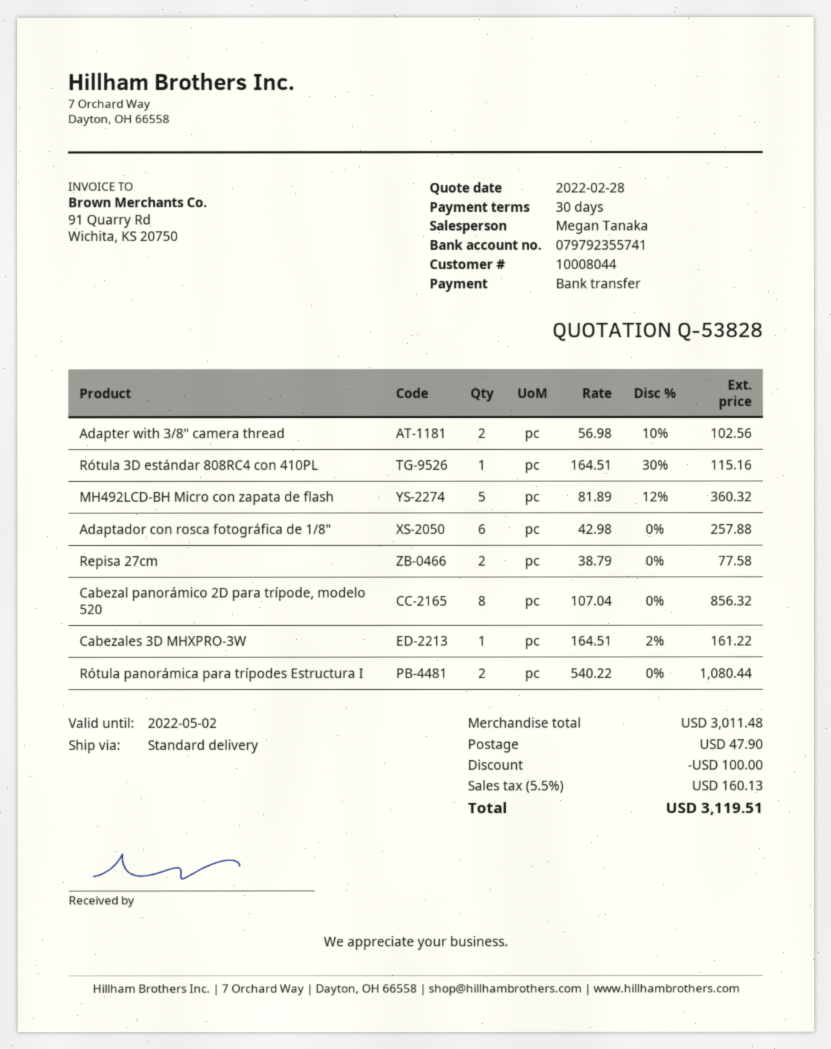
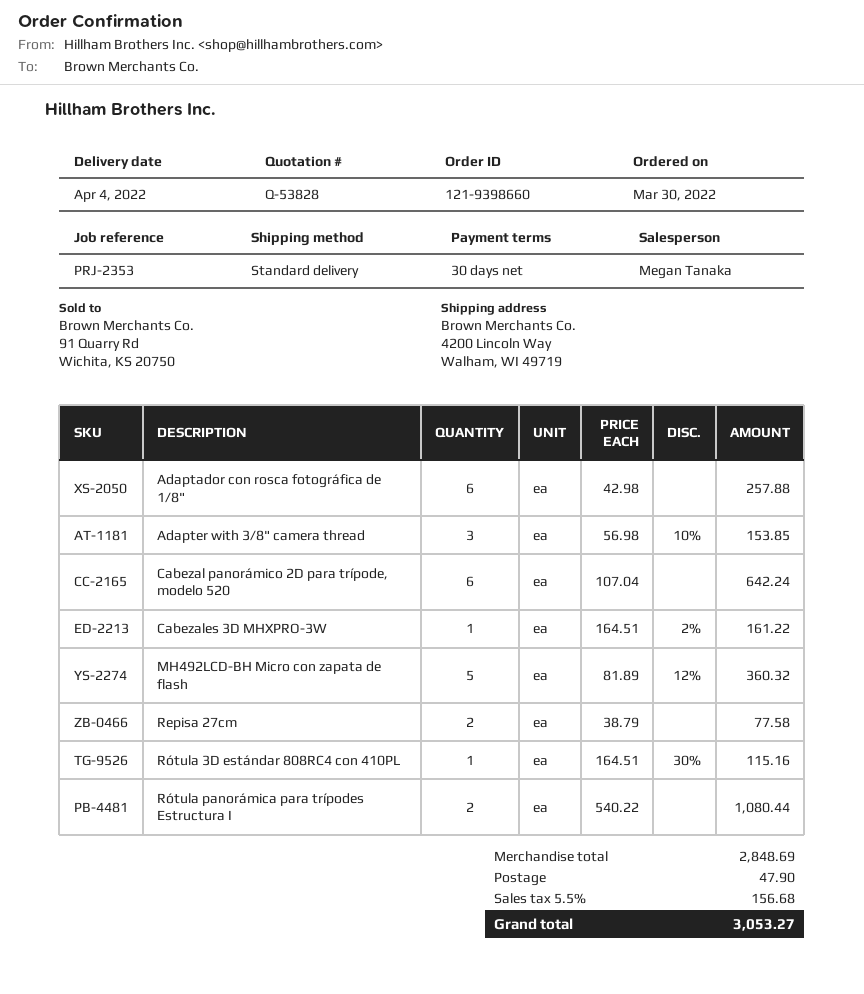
Adapter with 3/8" camera thread: 2 x 56.98 - 10% = 102.56 -> 3 x 56.98 - 10% = 153.85
Cabezal panorámico 2D para trípode, modelo 520: 8 x 107.04 = 856.32 -> 6 x 107.04 = 642.24
subtotal: 3011.48 -> 2848.69
discount: 100.00 -> none
tax: 5.5% = 160.13 -> 5.5% = 156.68
total: 3119.51 -> 3053.27

